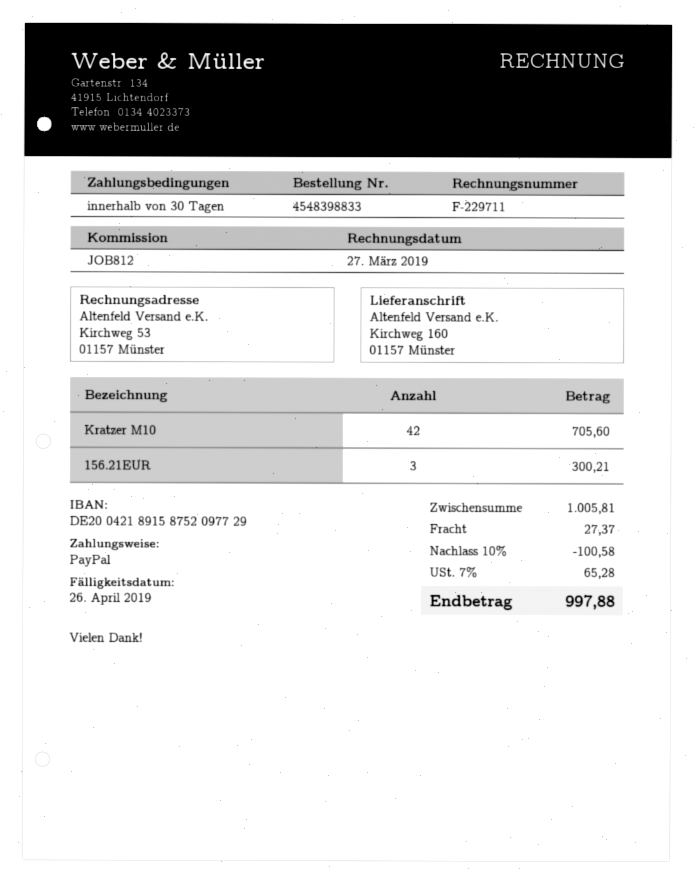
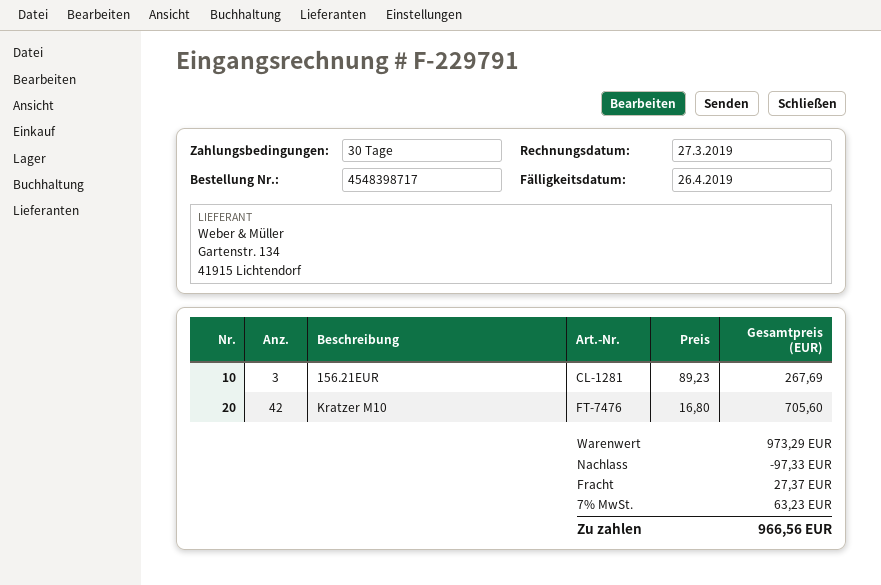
order number: 4548398833 -> 4548398717
invoice number: F-229711 -> F-229791
156.21EUR: 3 for 300.21 -> 3 for 267.69
subtotal: 1005.81 -> 973.29
discount: 100.58 -> 97.33
tax: 7% = 65.28 -> 7% = 63.23
total: 997.88 -> 966.56

